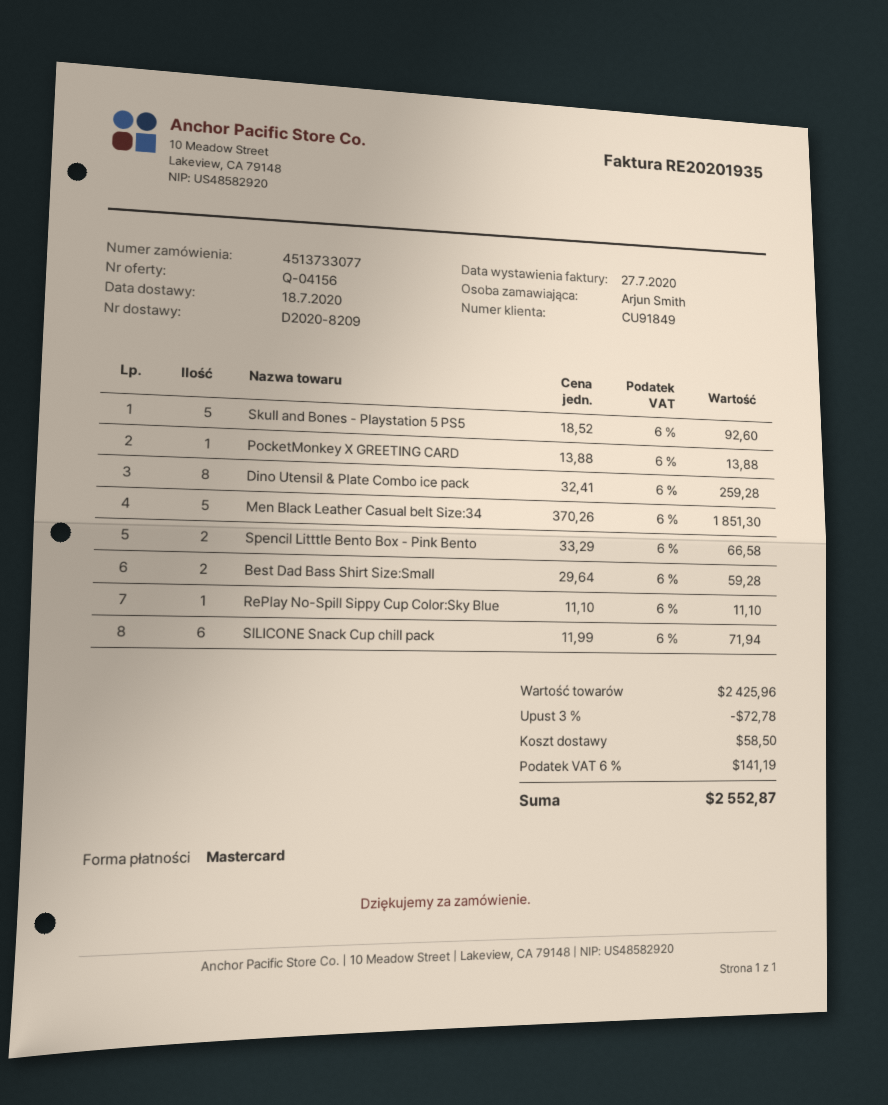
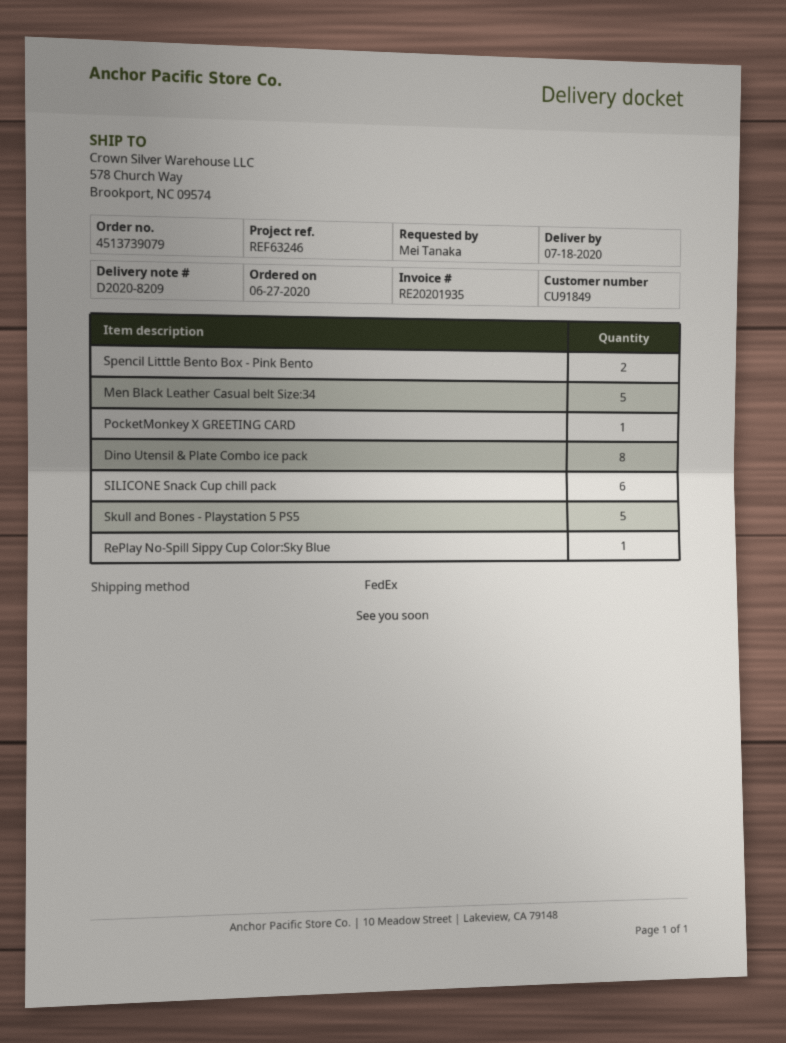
order number: 4513733077 -> 4513739079
ordered by: Arjun Smith -> Mei Tanaka
Best Dad Bass Shirt Size:Small: 2 -> none

